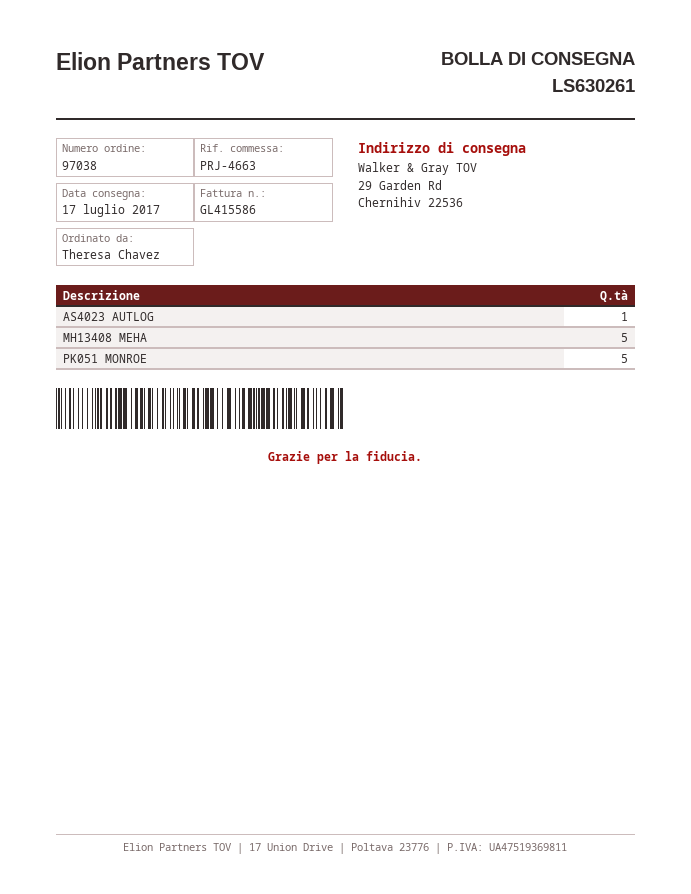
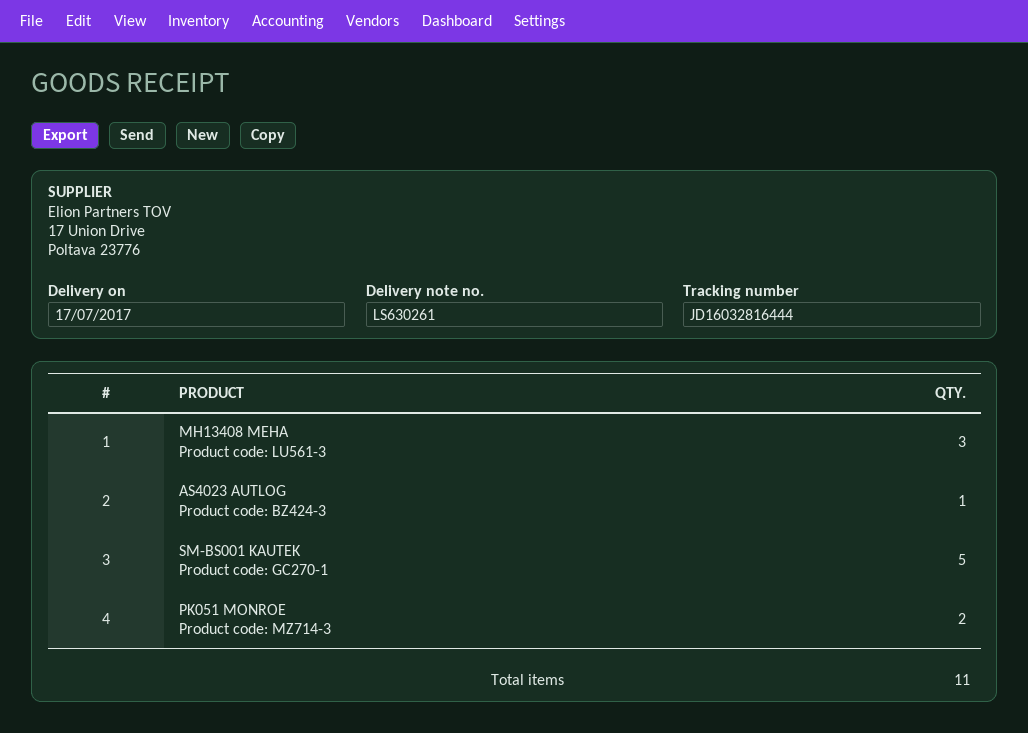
MH13408 MEHA: 5 -> 3
PK051 MONROE: 5 -> 2
SM-BS001 KAUTEK: none -> 5

